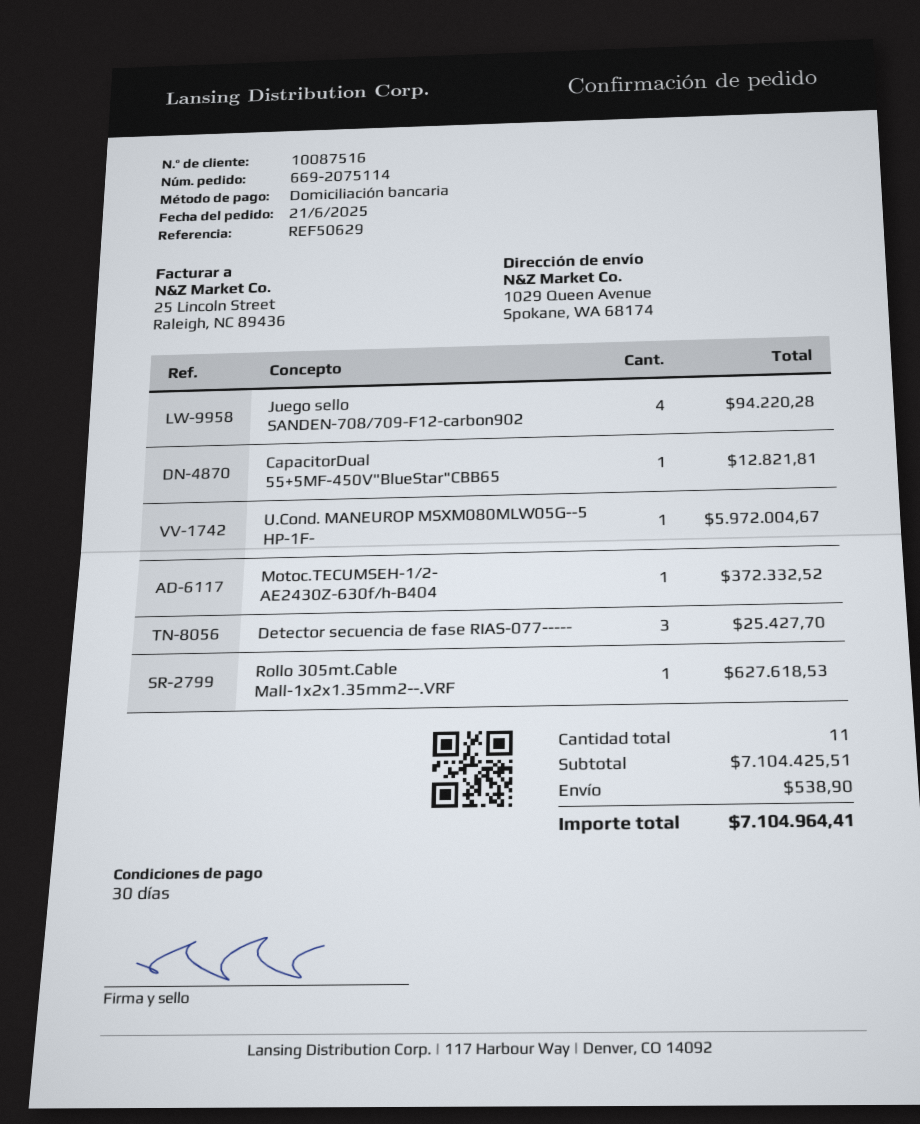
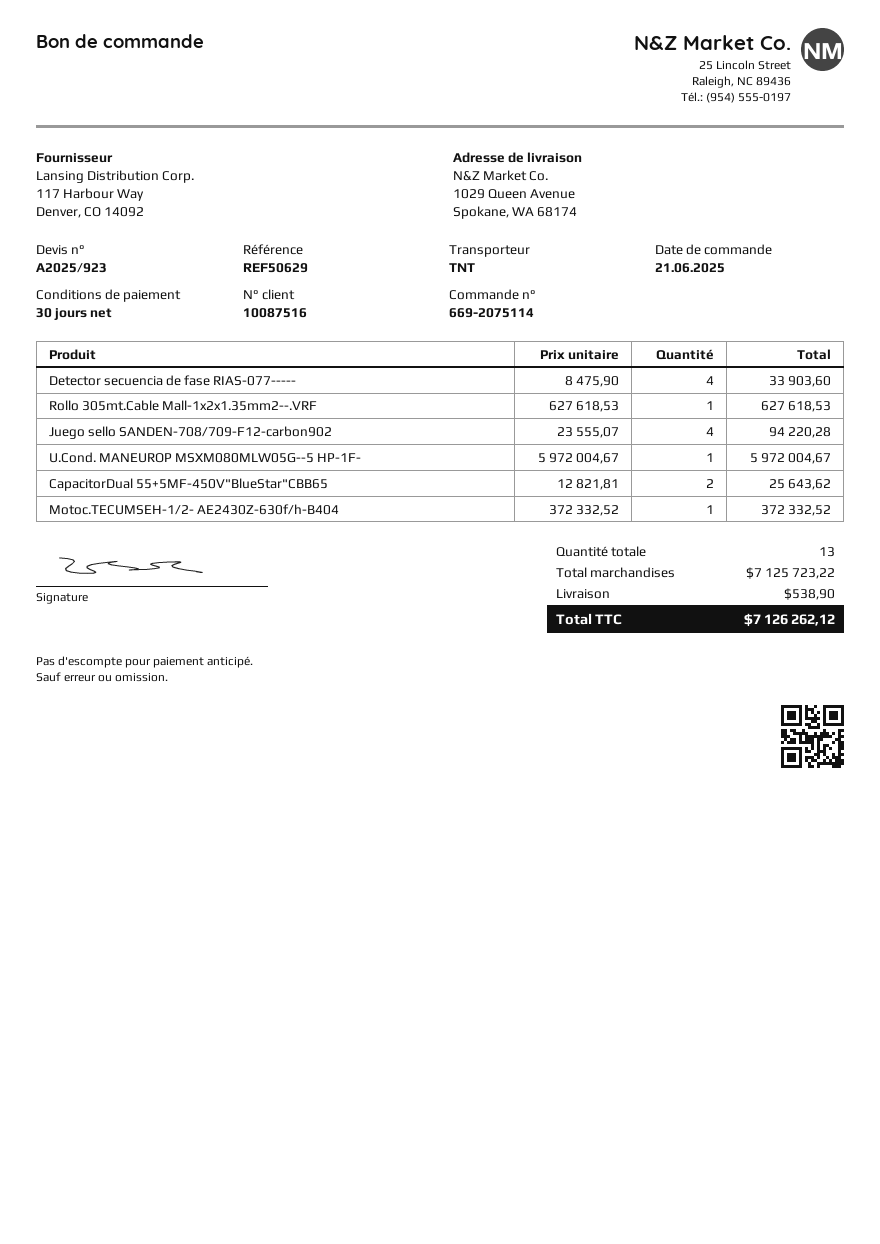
CapacitorDual 55+5MF-450V"BlueStar"CBB65: 1 for 12821.81 -> 2 for 25643.62
Detector secuencia de fase RIAS-077-----: 3 for 25427.70 -> 4 for 33903.60
total quantity: 11 -> 13
subtotal: 7104425.51 -> 7125723.22
total: 7104964.41 -> 7126262.12

